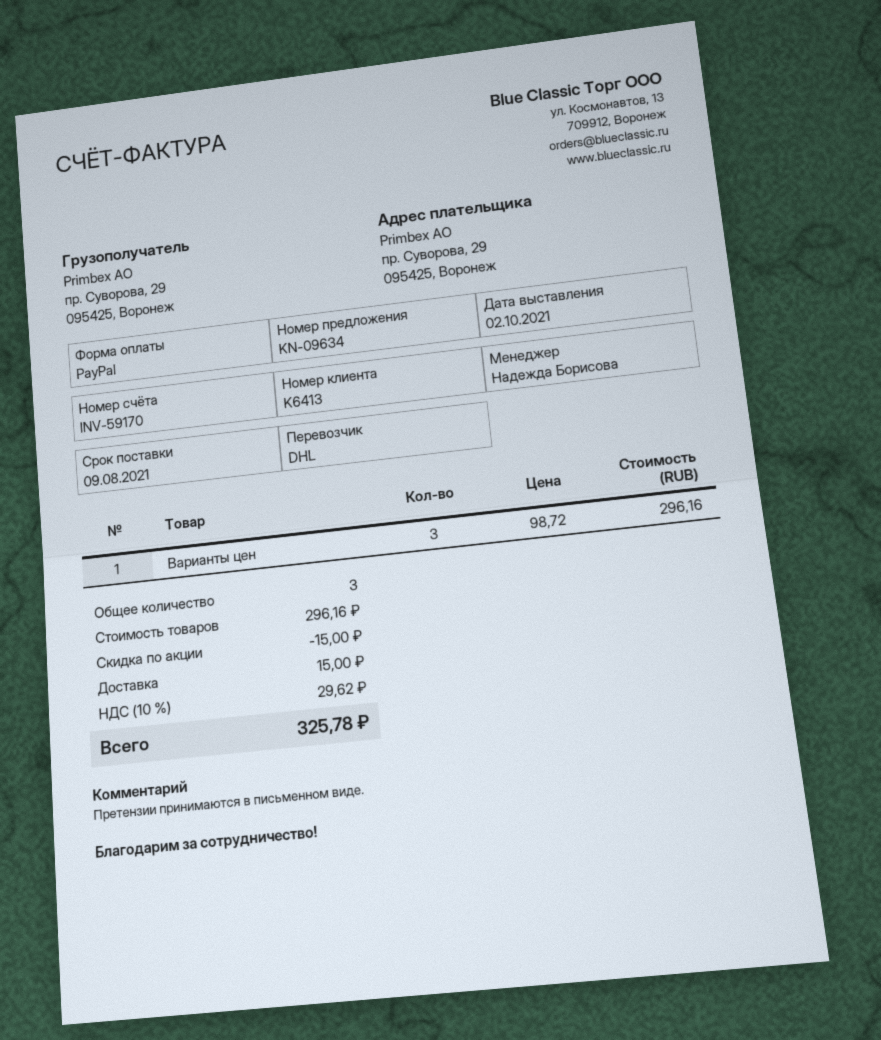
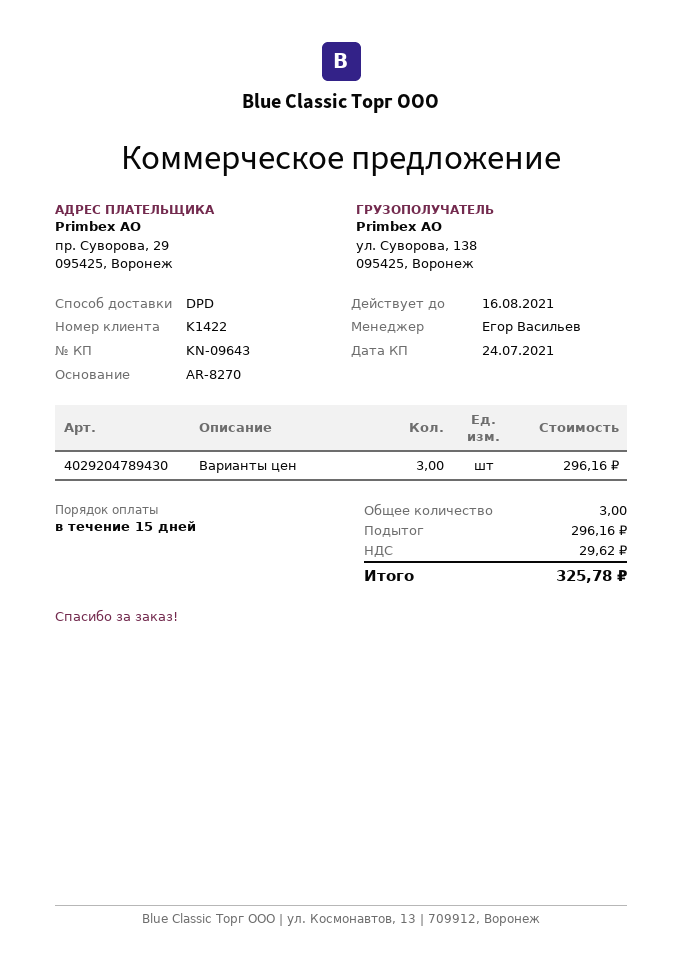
quote number: KN-09634 -> KN-09643
customer number: K6413 -> K1422
sales rep: Надежда Борисова -> Егор Васильев
shipping method: DHL -> DPD
ship to: пр. Суворова, 29, 095425, Воронеж -> ул. Суворова, 138, 095425, Воронеж
discount: 15.00 -> none
shipping: 15.00 -> none

